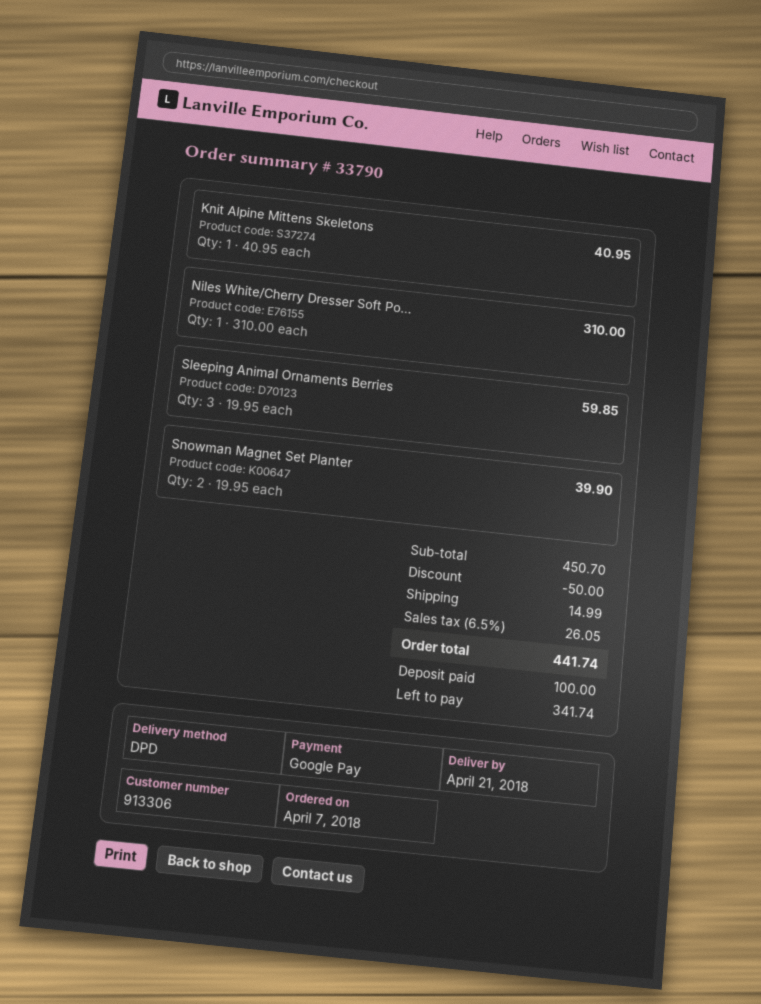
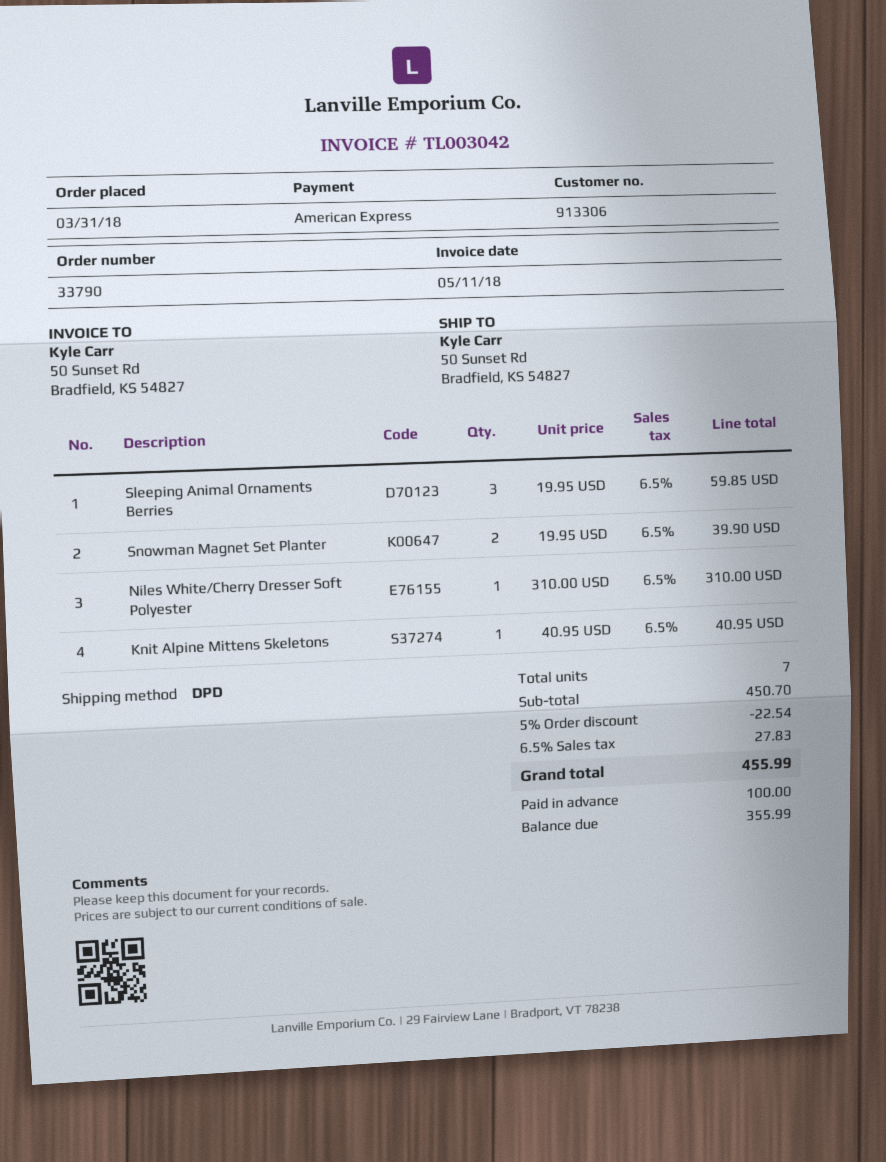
order date: 2018-04-07 -> 2018-03-31
payment method: Google Pay -> American Express
discount: 50.00 -> 22.54
shipping: 14.99 -> none
tax: 6.5% = 26.05 -> 6.5% = 27.83
total: 441.74 -> 455.99
balance: 341.74 -> 355.99

